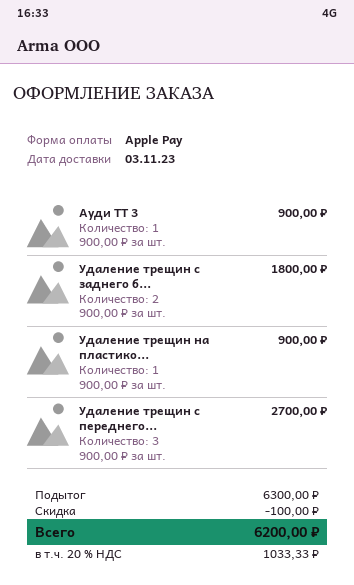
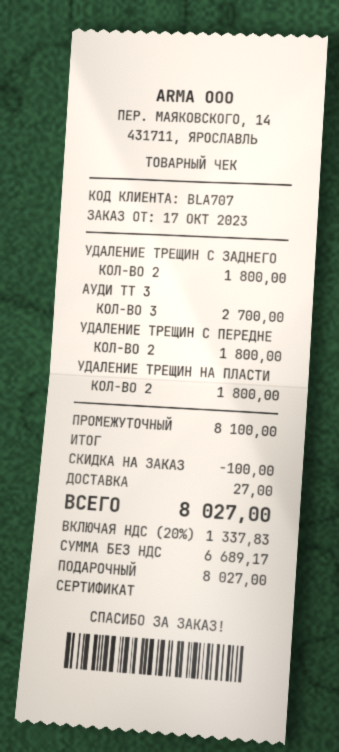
payment method: Apple Pay -> gift card
Ауди ТТ 3: 1 for 900.00 -> 3 for 2700.00
Удаление трещин на пластико...: 1 for 900.00 -> 2 for 1800.00
Удаление трещин с переднего...: 3 for 2700.00 -> 2 for 1800.00
subtotal: 6300.00 -> 8100.00
shipping: none -> 27.00
tax: 20% = 1033.33 -> 20% = 1337.83
total: 6200.00 -> 8027.00

